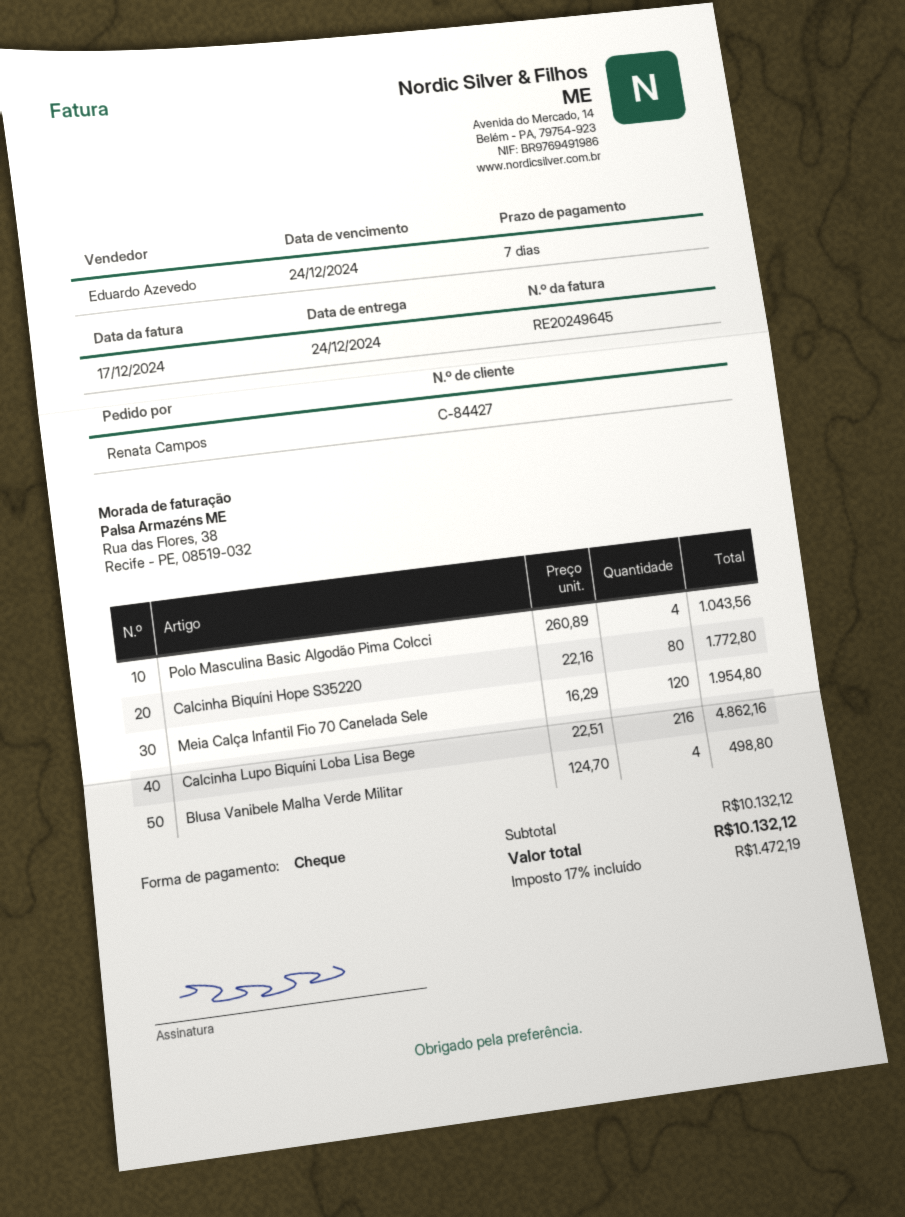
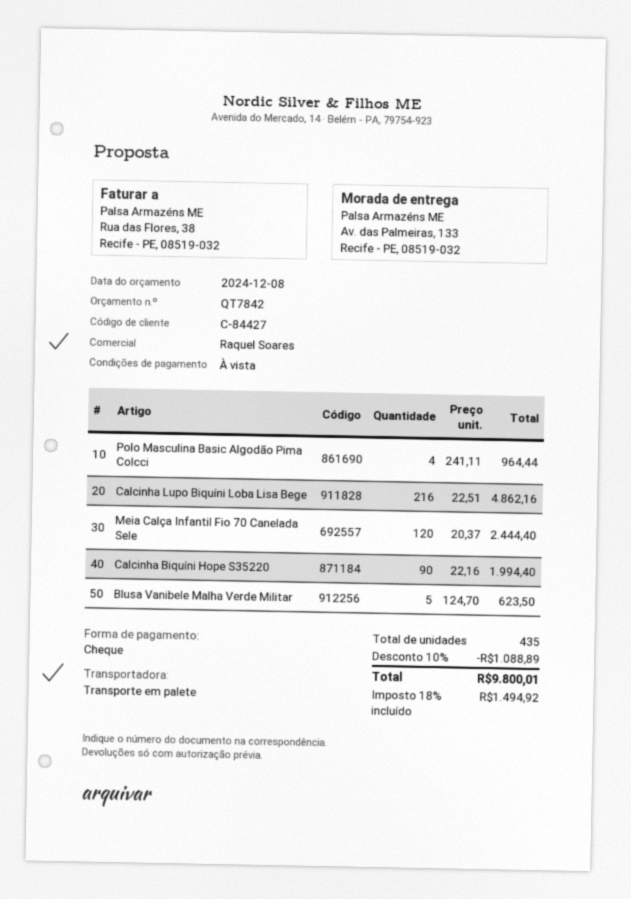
payment terms: 7 days -> on receipt
sales rep: Eduardo Azevedo -> Raquel Soares
Polo Masculina Basic Algodão Pima Colcci: 4 x 260.89 = 1043.56 -> 4 x 241.11 = 964.44
Calcinha Biquíni Hope S35220: 80 x 22.16 = 1772.80 -> 90 x 22.16 = 1994.40
Meia Calça Infantil Fio 70 Canelada Sele: 120 x 16.29 = 1954.80 -> 120 x 20.37 = 2444.40
Blusa Vanibele Malha Verde Militar: 4 x 124.70 = 498.80 -> 5 x 124.70 = 623.50
discount: none -> 10% = 1088.89
tax: 17% = 1472.19 -> 18% = 1494.92
total: 10132.12 -> 9800.01

